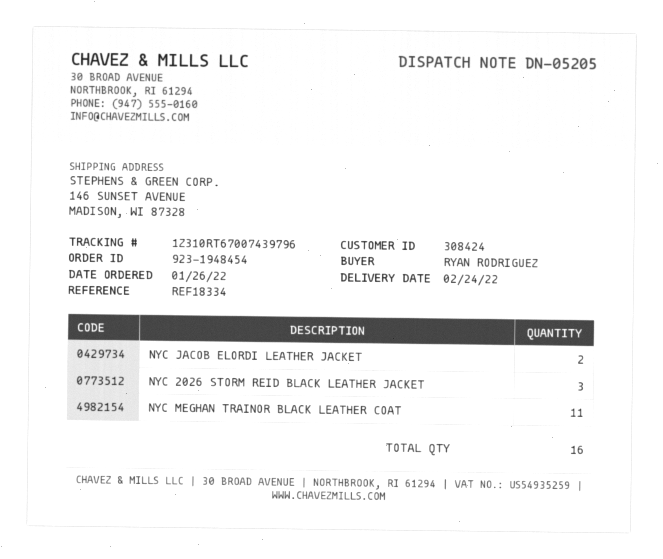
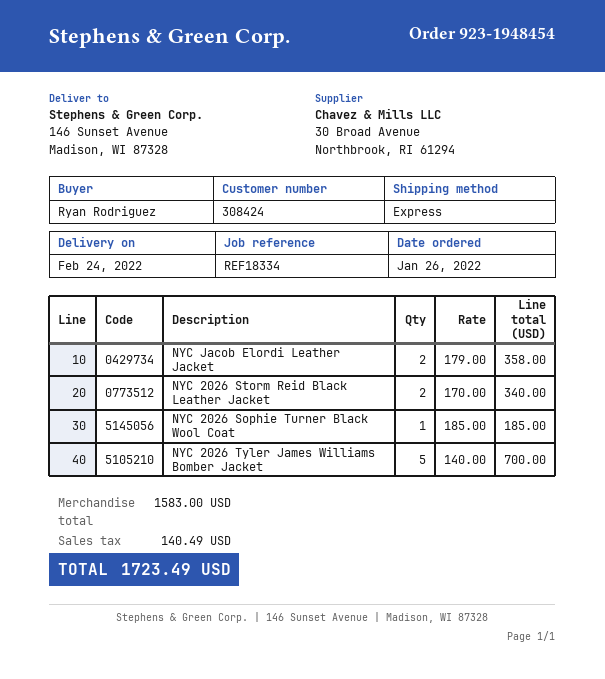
NYC 2026 STORM REID BLACK LEATHER JACKET: 3 -> 2
NYC MEGHAN TRAINOR BLACK LEATHER COAT: 11 -> none
NYC 2026 Sophie Turner Black Wool Coat: none -> 1
NYC 2026 Tyler James Williams Bomber Jacket: none -> 5

